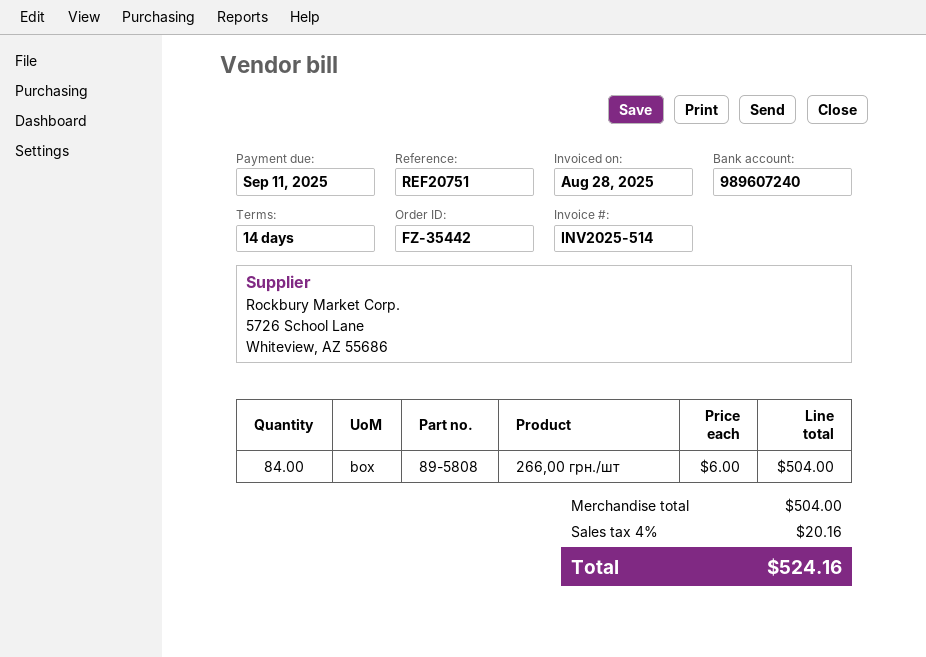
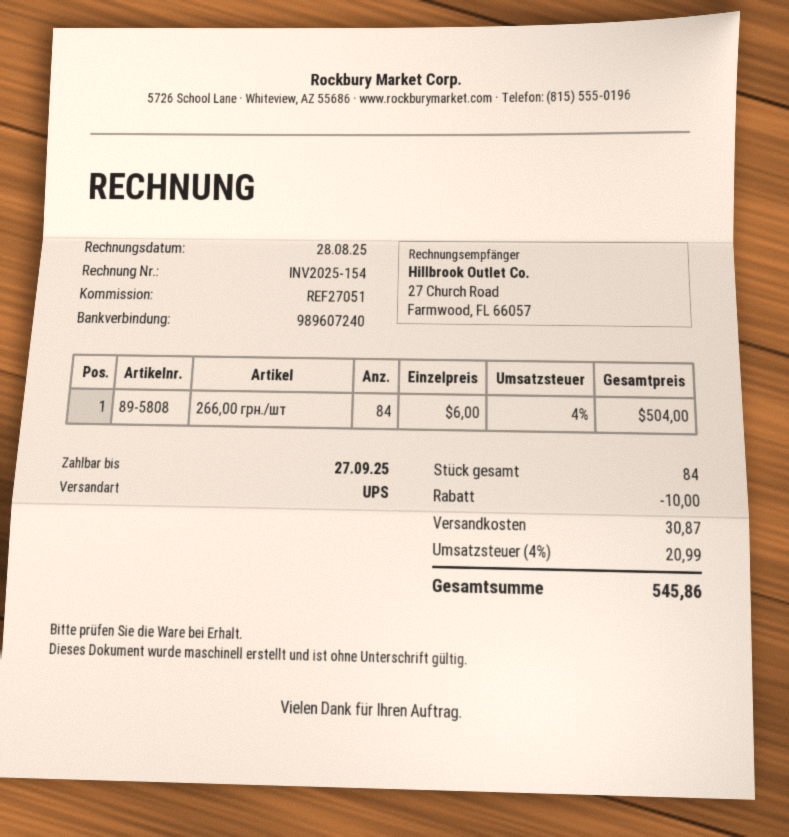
invoice number: INV2025-514 -> INV2025-154
due date: 2025-09-11 -> 2025-09-27
reference: REF20751 -> REF27051
discount: none -> 10.00
shipping: none -> 30.87
tax: 4% = 20.16 -> 4% = 20.99
total: 524.16 -> 545.86

